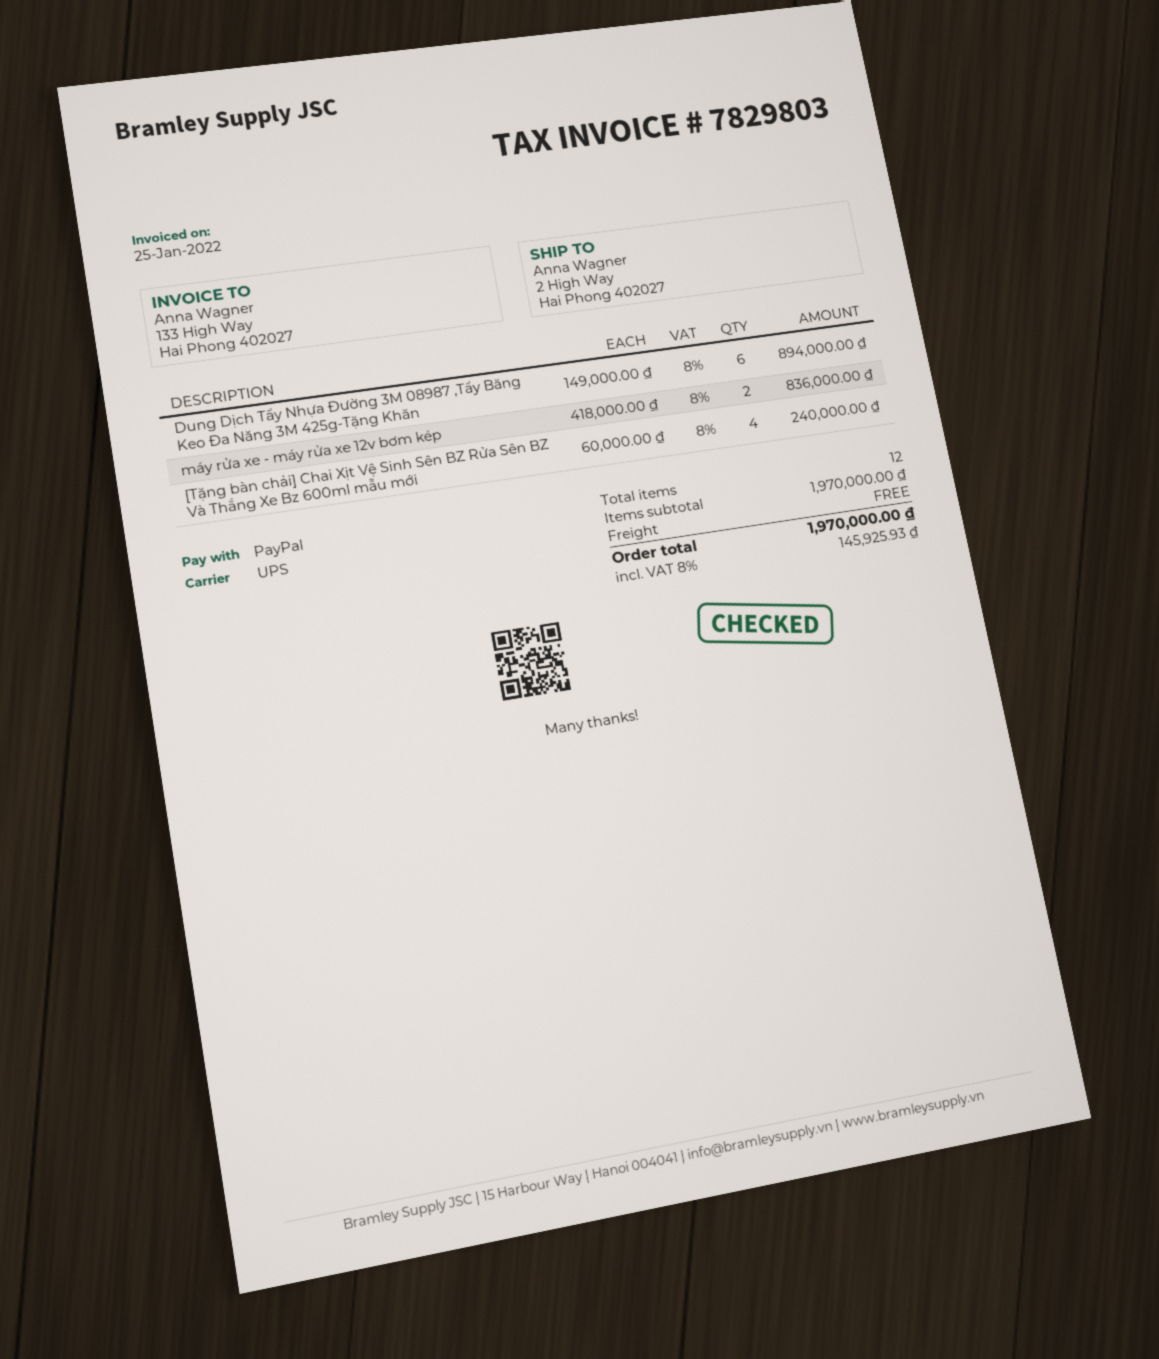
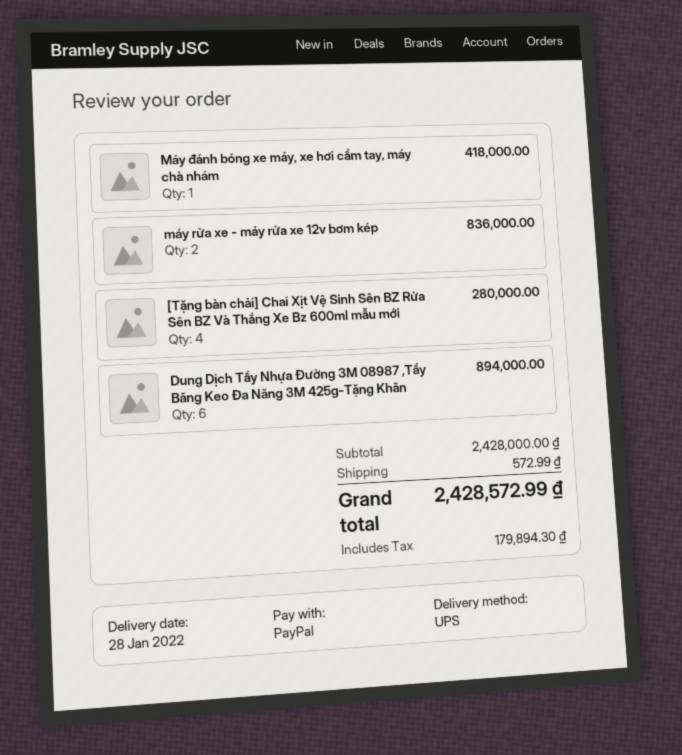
[Tặng bàn chải] Chai Xịt Vệ Sinh Sên BZ Rửa Sên BZ Và Thắng Xe Bz 600ml mẫu mới: 4 for 240000.00 -> 4 for 280000.00
Máy đánh bóng xe máy, xe hơi cầm tay, máy chà nhám: none -> 1 for 418000.00
subtotal: 1970000.00 -> 2428000.00
shipping: 0.00 -> 572.99
tax: 145925.93 -> 179894.30
total: 1970000.00 -> 2428572.99

